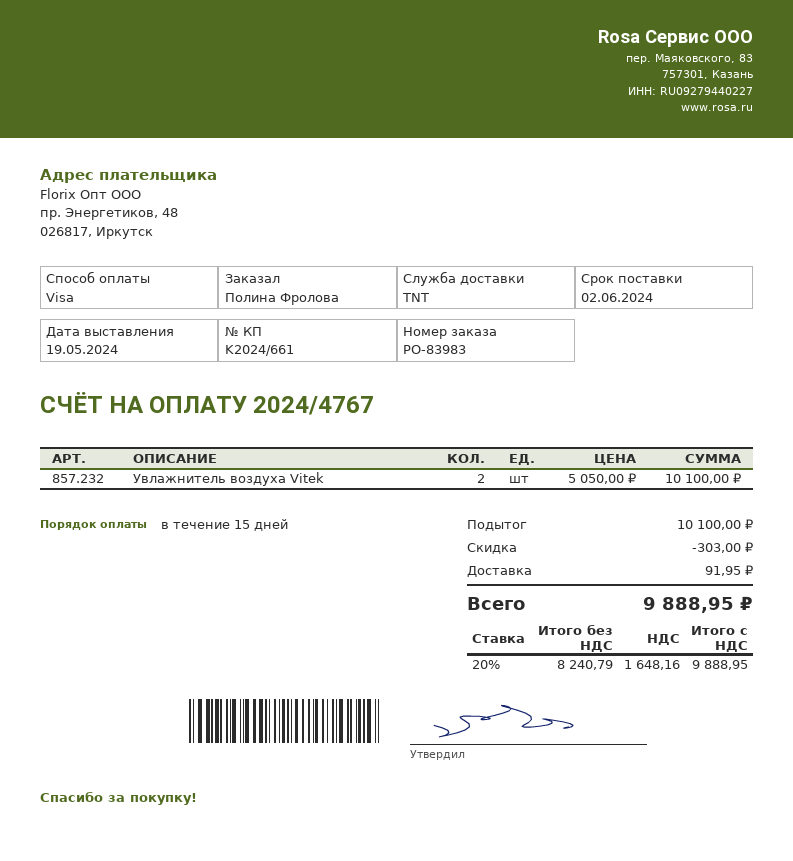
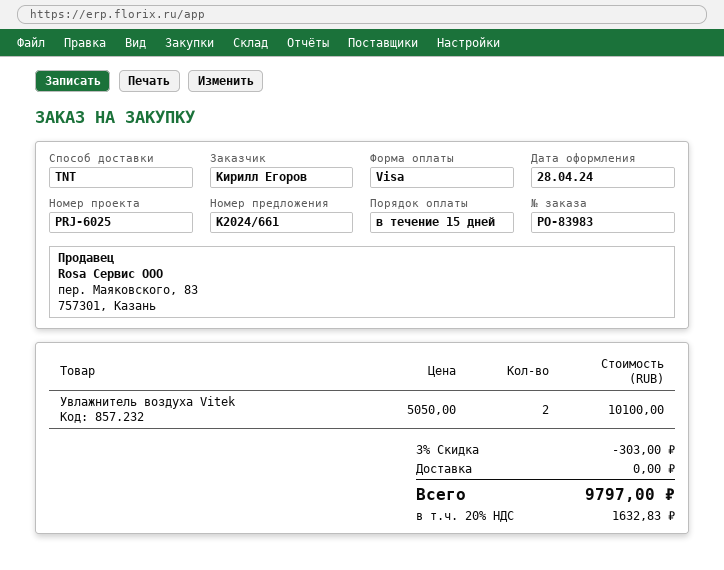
ordered by: Полина Фролова -> Кирилл Егоров
shipping: 91.95 -> 0.00
tax: 20% = 1648.16 -> 20% = 1632.83
total: 9888.95 -> 9797.00

